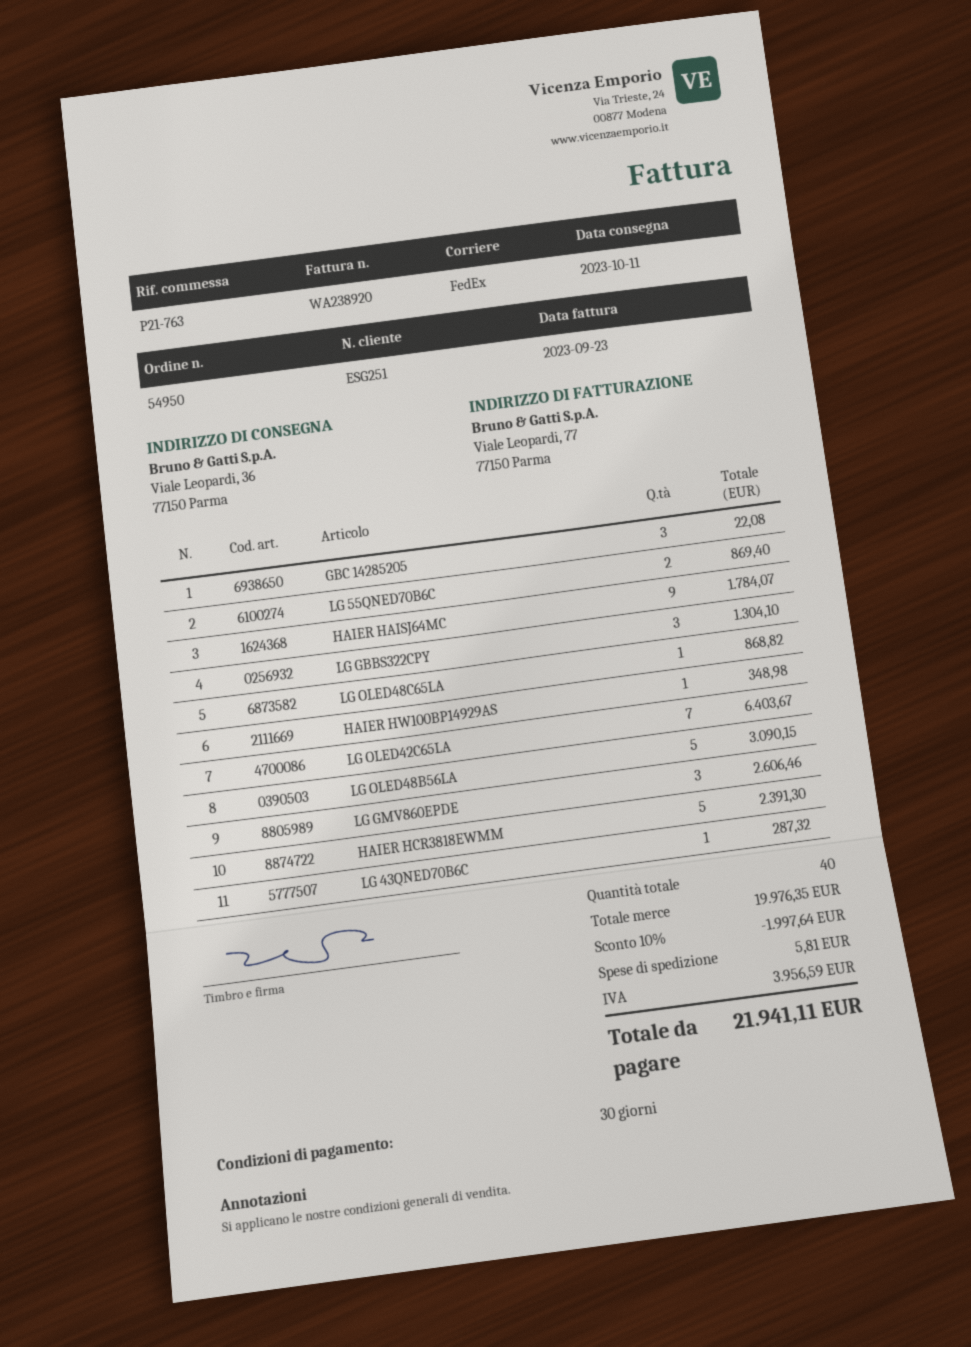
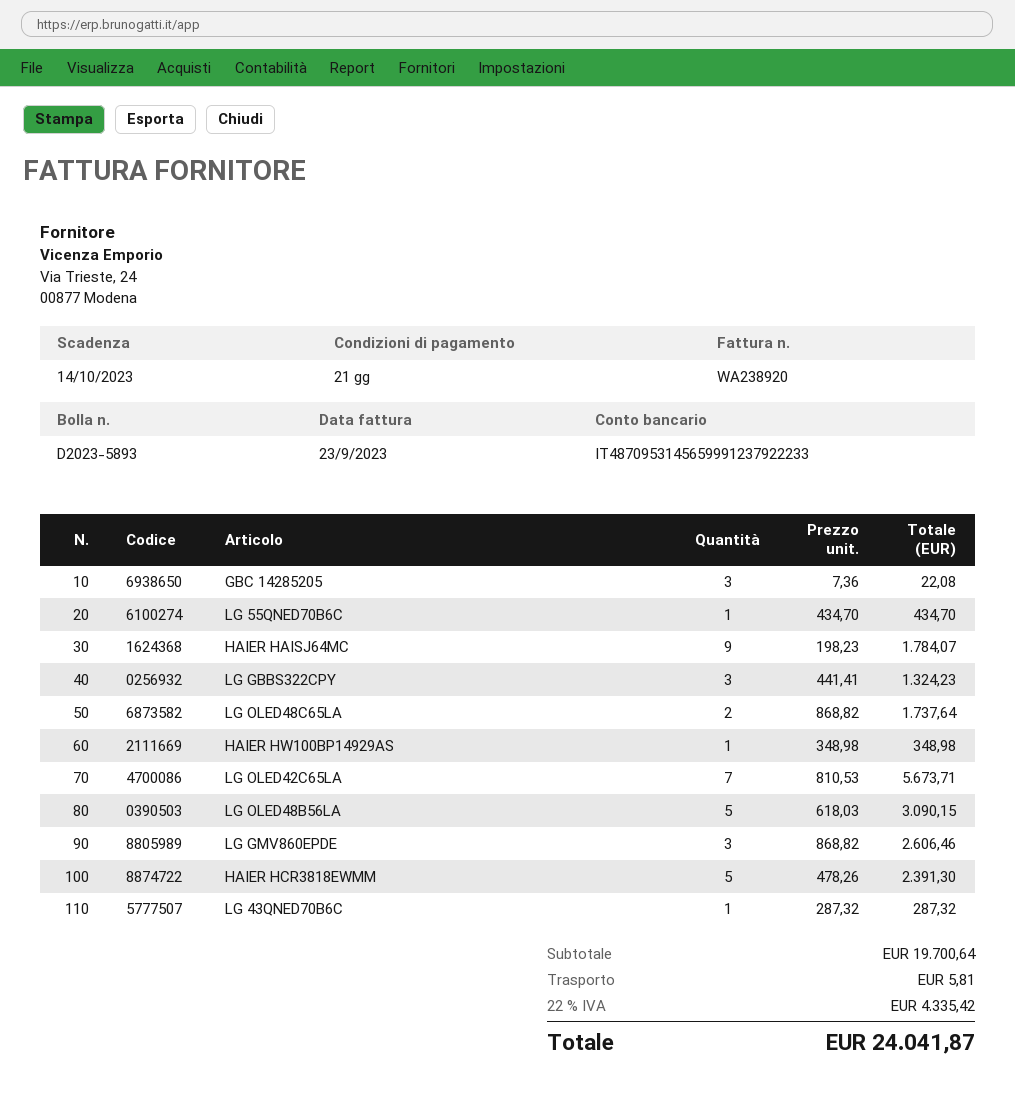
payment terms: 30 days -> 21 days
LG 55QNED70B6C: 2 for 869.40 -> 1 for 434.70
LG GBBS322CPY: 3 for 1304.10 -> 3 for 1324.23
LG OLED48C65LA: 1 for 868.82 -> 2 for 1737.64
LG OLED42C65LA: 7 for 6403.67 -> 7 for 5673.71
subtotal: 19976.35 -> 19700.64
discount: 10% = 1997.64 -> none
tax: 3956.59 -> 4335.42
total: 21941.11 -> 24041.87

